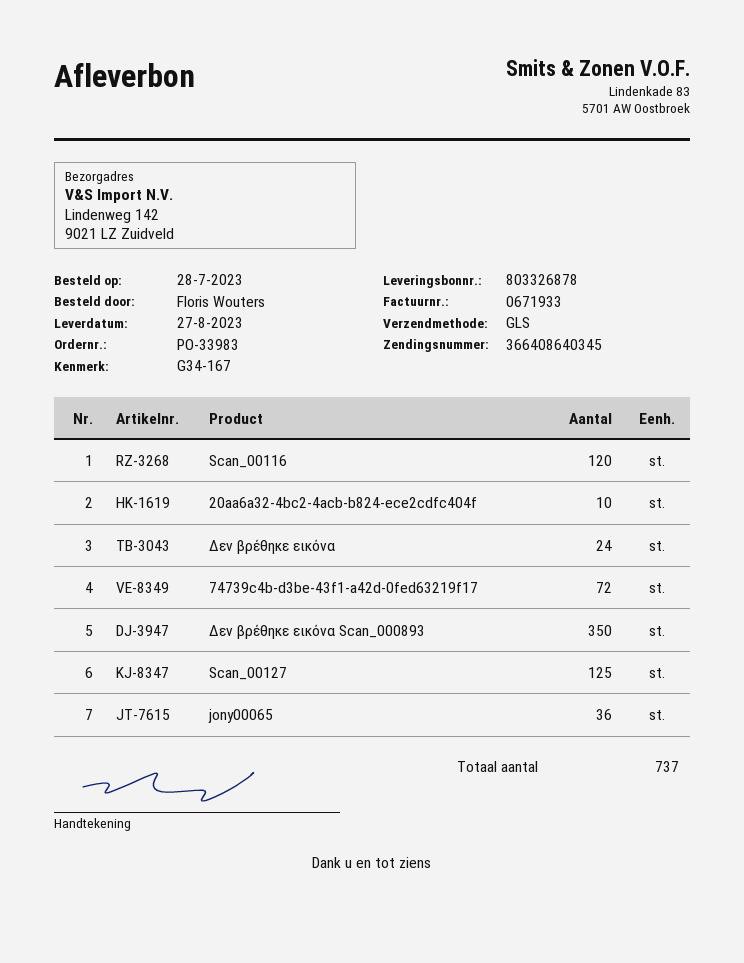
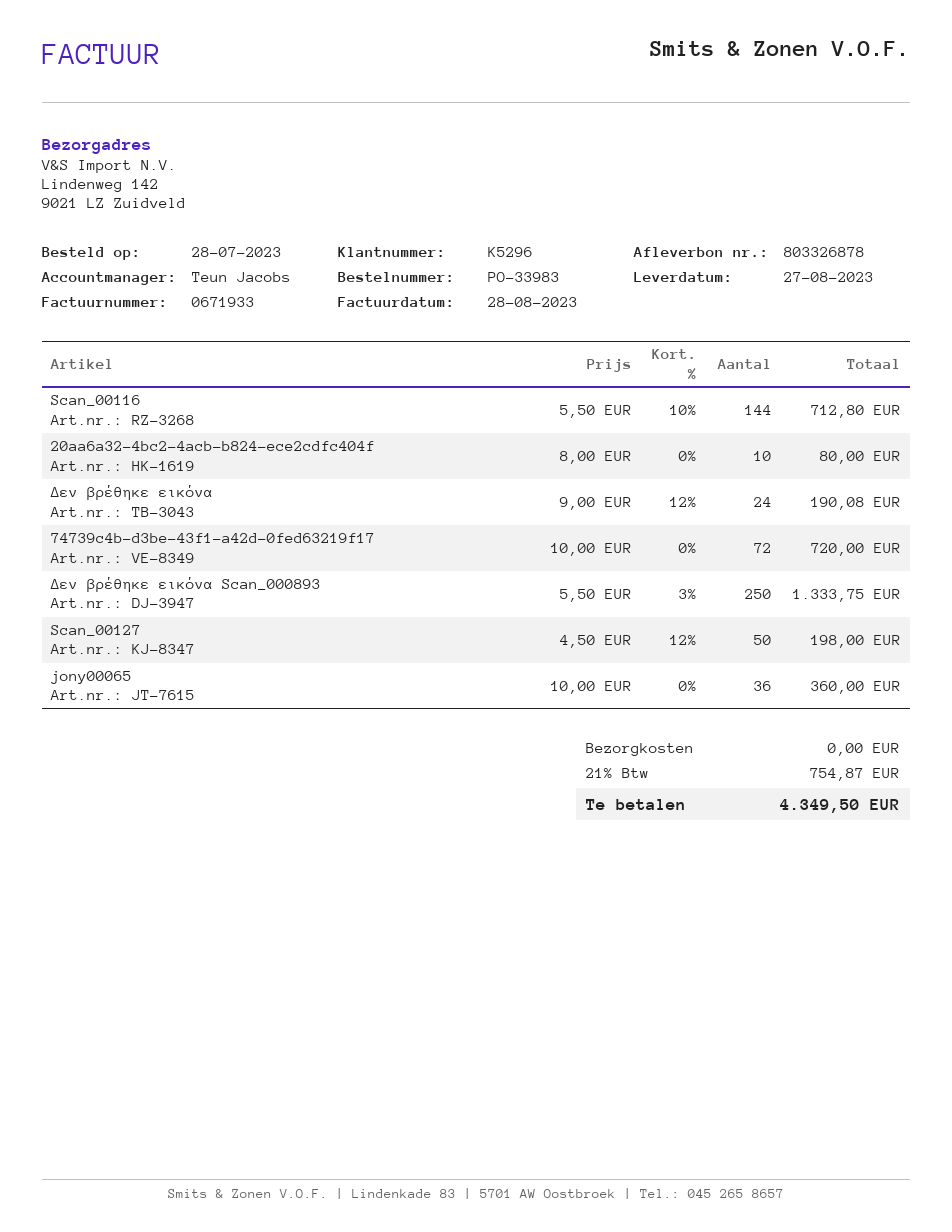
Scan_00116: 120 -> 144
Δεν βρέθηκε εικόνα Scan_000893: 350 -> 250
Scan_00127: 125 -> 50

